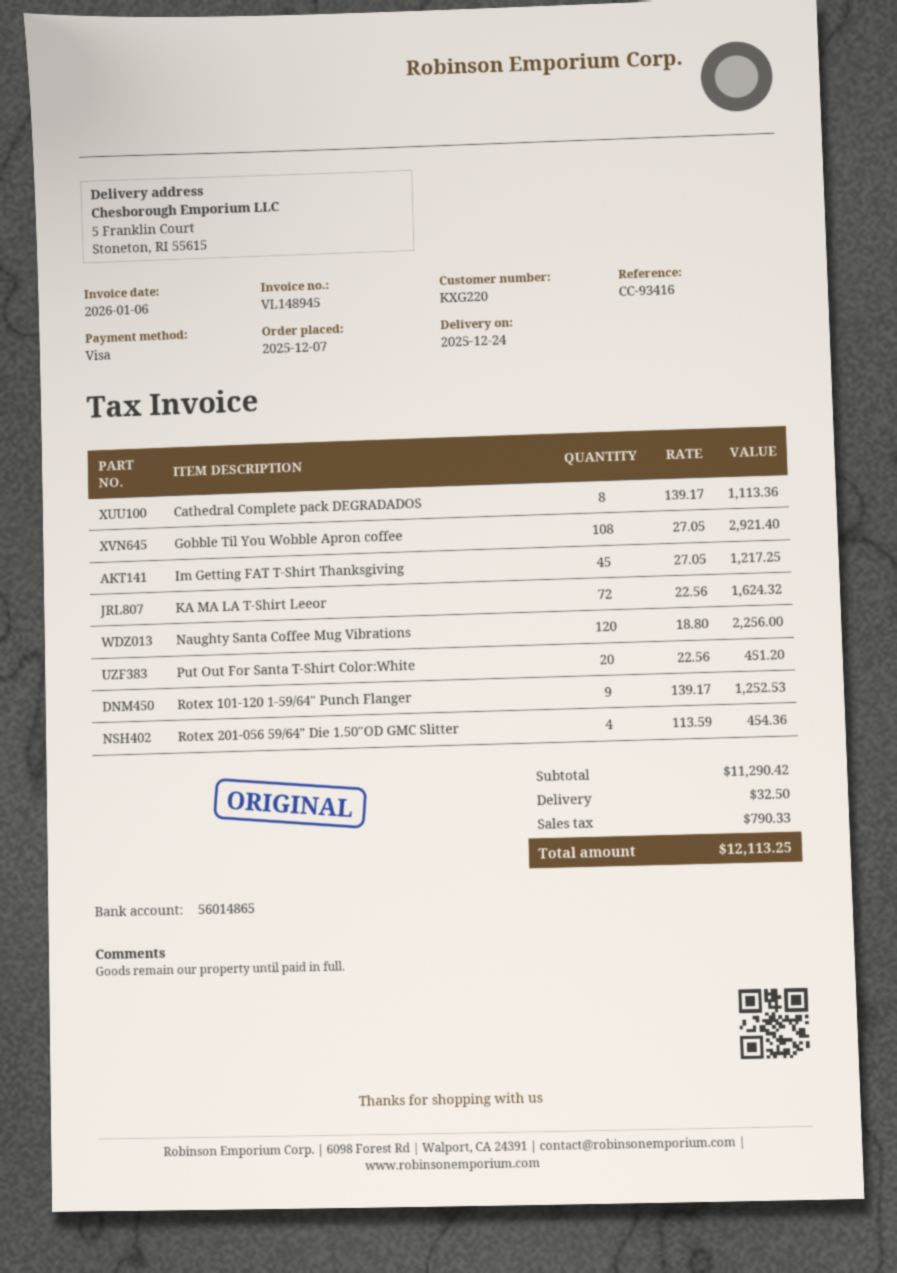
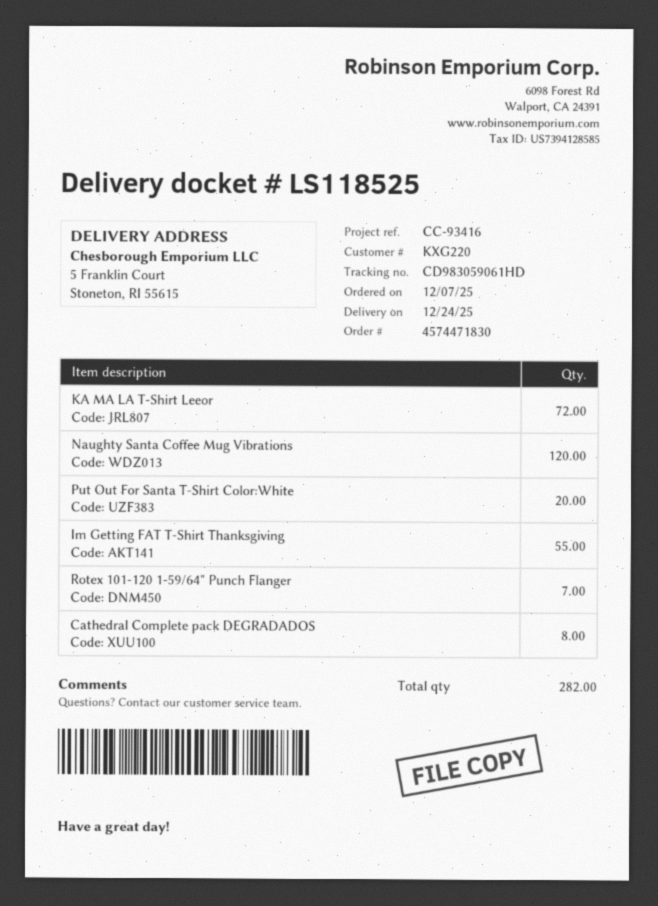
Gobble Til You Wobble Apron coffee: 108 -> none
Im Getting FAT T-Shirt Thanksgiving: 45 -> 55
Rotex 101-120 1-59/64" Punch Flanger: 9 -> 7
Rotex 201-056 59/64" Die 1.50"OD GMC Slitter: 4 -> none

